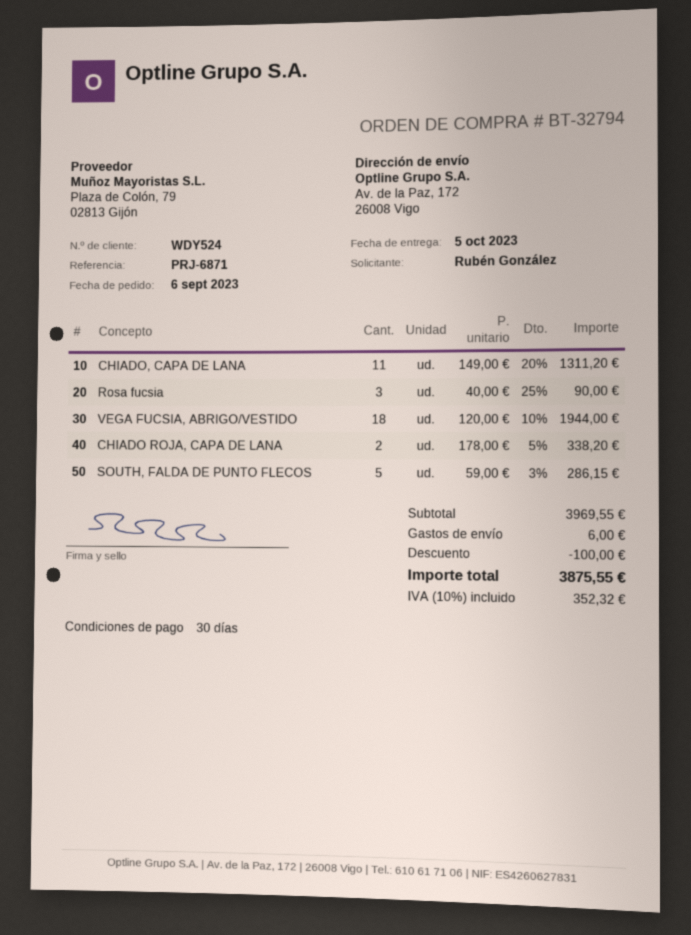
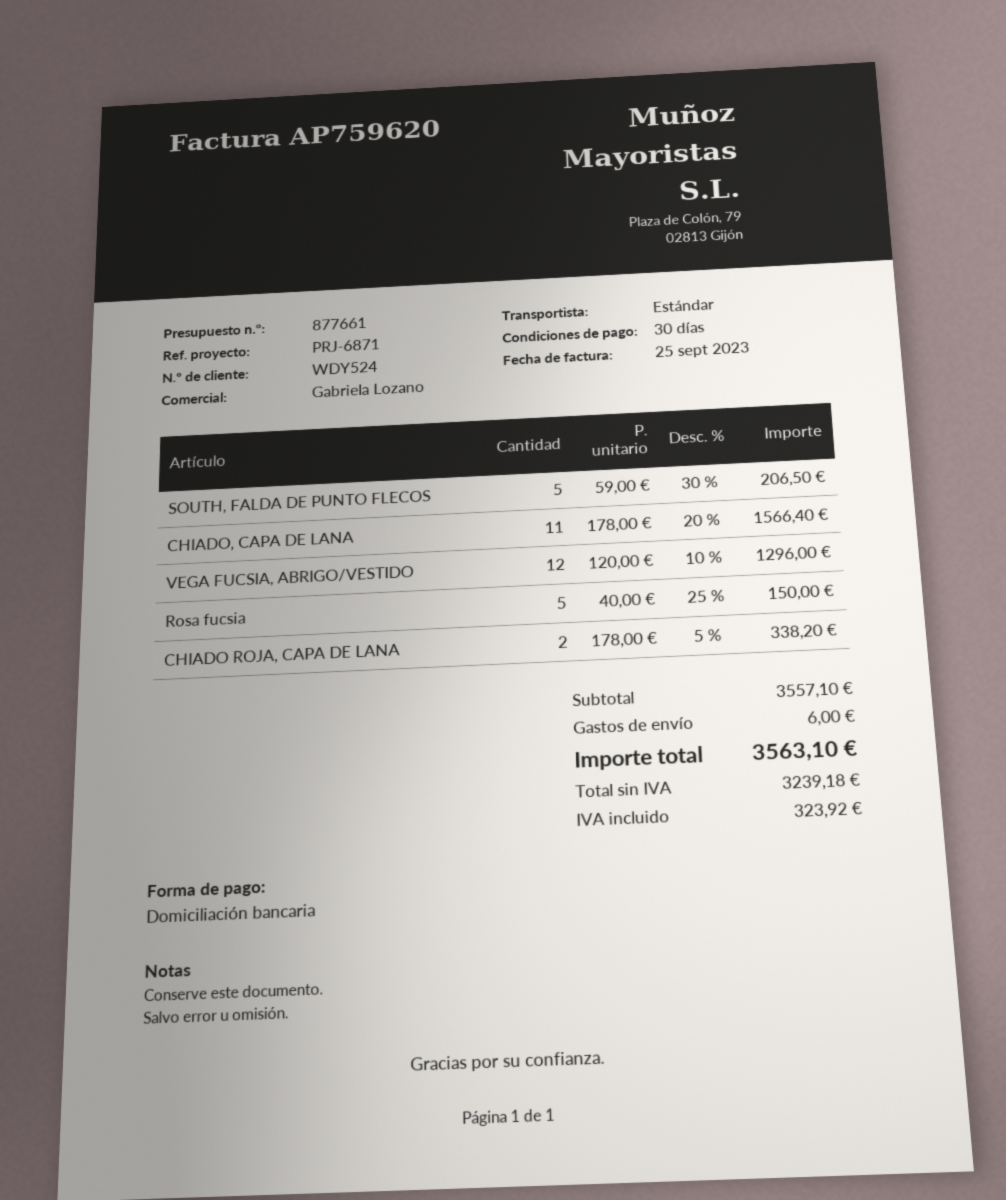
CHIADO, CAPA DE LANA: 11 x 149.00 - 20% = 1311.20 -> 11 x 178.00 - 20% = 1566.40
Rosa fucsia: 3 x 40.00 - 25% = 90.00 -> 5 x 40.00 - 25% = 150.00
VEGA FUCSIA, ABRIGO/VESTIDO: 18 x 120.00 - 10% = 1944.00 -> 12 x 120.00 - 10% = 1296.00
SOUTH, FALDA DE PUNTO FLECOS: 5 x 59.00 - 3% = 286.15 -> 5 x 59.00 - 30% = 206.50
subtotal: 3969.55 -> 3557.10
discount: 100.00 -> none
tax: 352.32 -> 323.92
total: 3875.55 -> 3563.10

